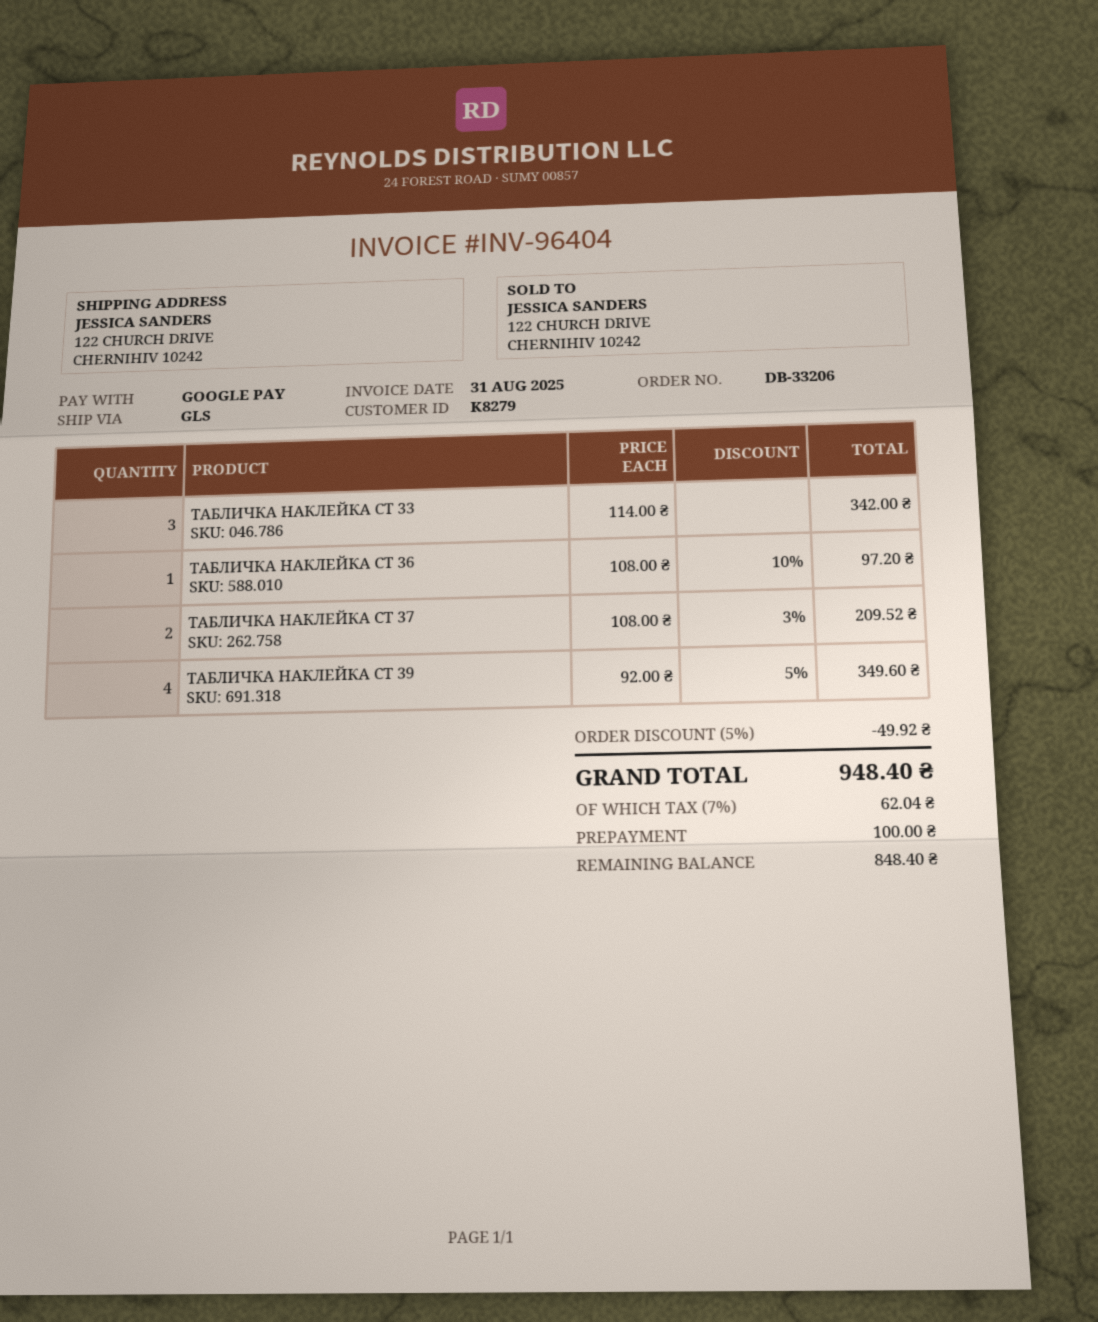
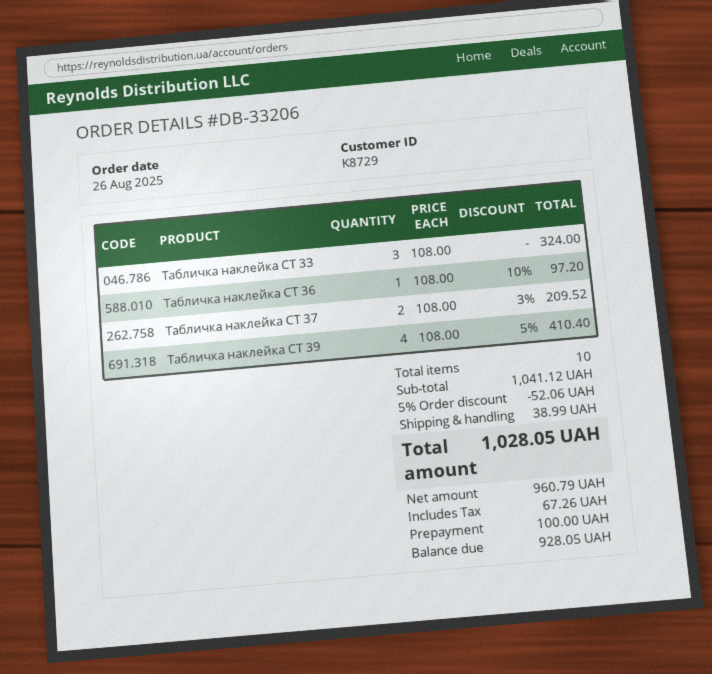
customer number: K8279 -> K8729
ТАБЛИЧКА НАКЛЕЙКА СТ 33: 3 x 114.00 = 342.00 -> 3 x 108.00 = 324.00
ТАБЛИЧКА НАКЛЕЙКА СТ 39: 4 x 92.00 - 5% = 349.60 -> 4 x 108.00 - 5% = 410.40
discount: 5% = 49.92 -> 5% = 52.06
shipping: none -> 38.99
tax: 62.04 -> 67.26
total: 948.40 -> 1028.05
balance: 848.40 -> 928.05

